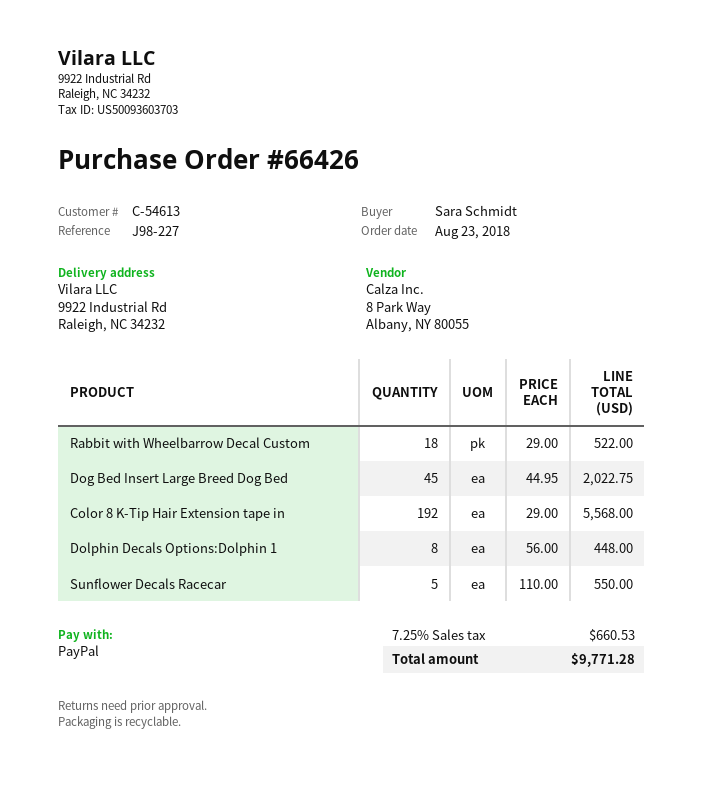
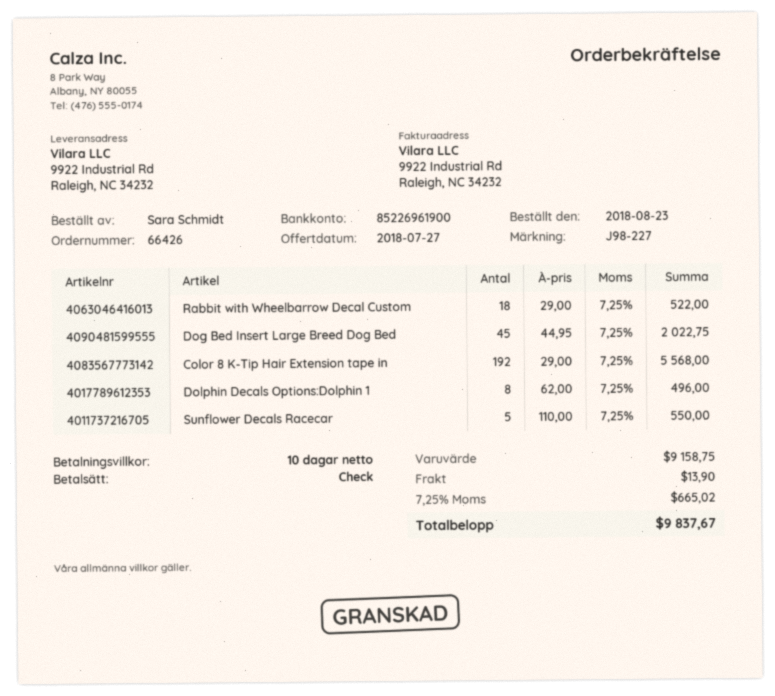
payment method: PayPal -> cheque
Dolphin Decals Options:Dolphin 1: 8 x 56.00 = 448.00 -> 8 x 62.00 = 496.00
shipping: none -> 13.90
tax: 7.25% = 660.53 -> 7.25% = 665.02
total: 9771.28 -> 9837.67

